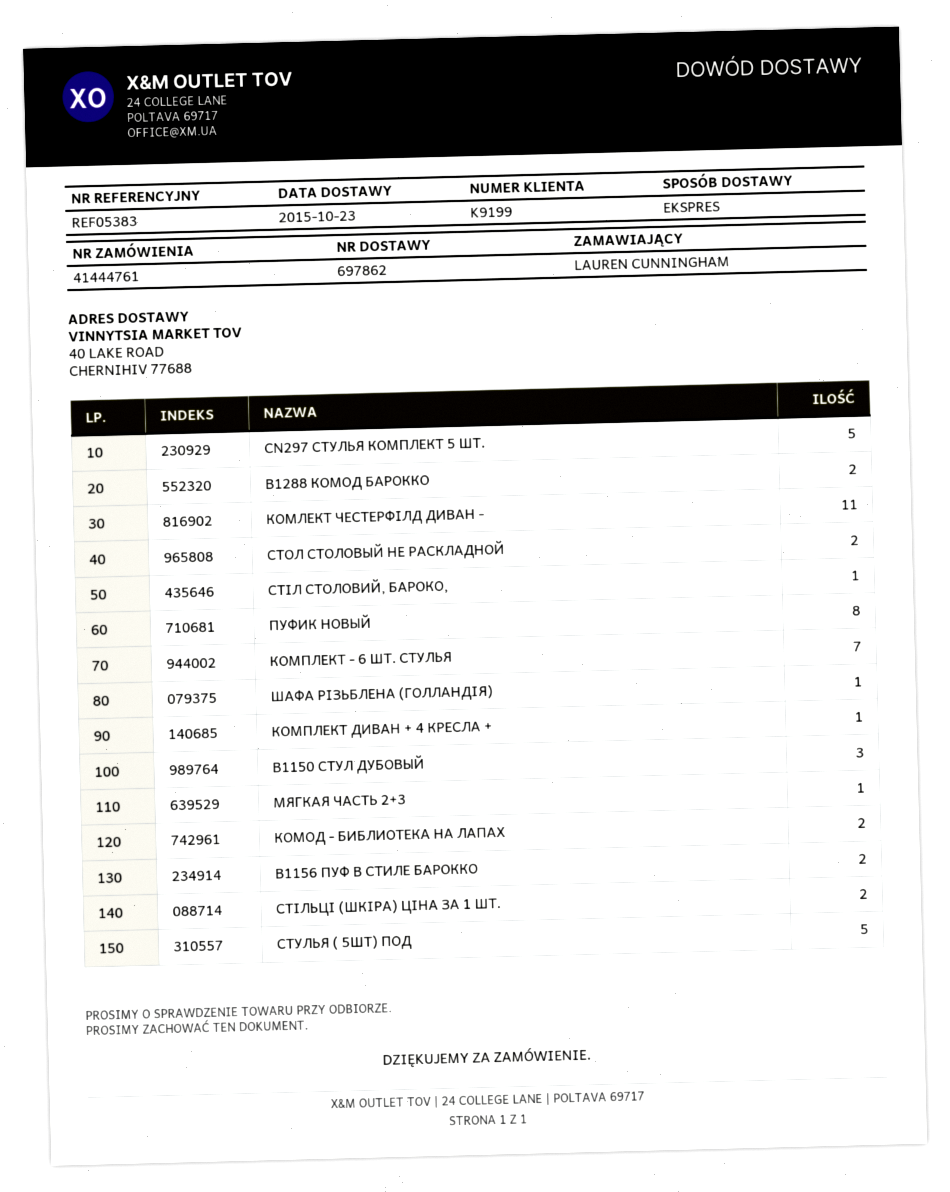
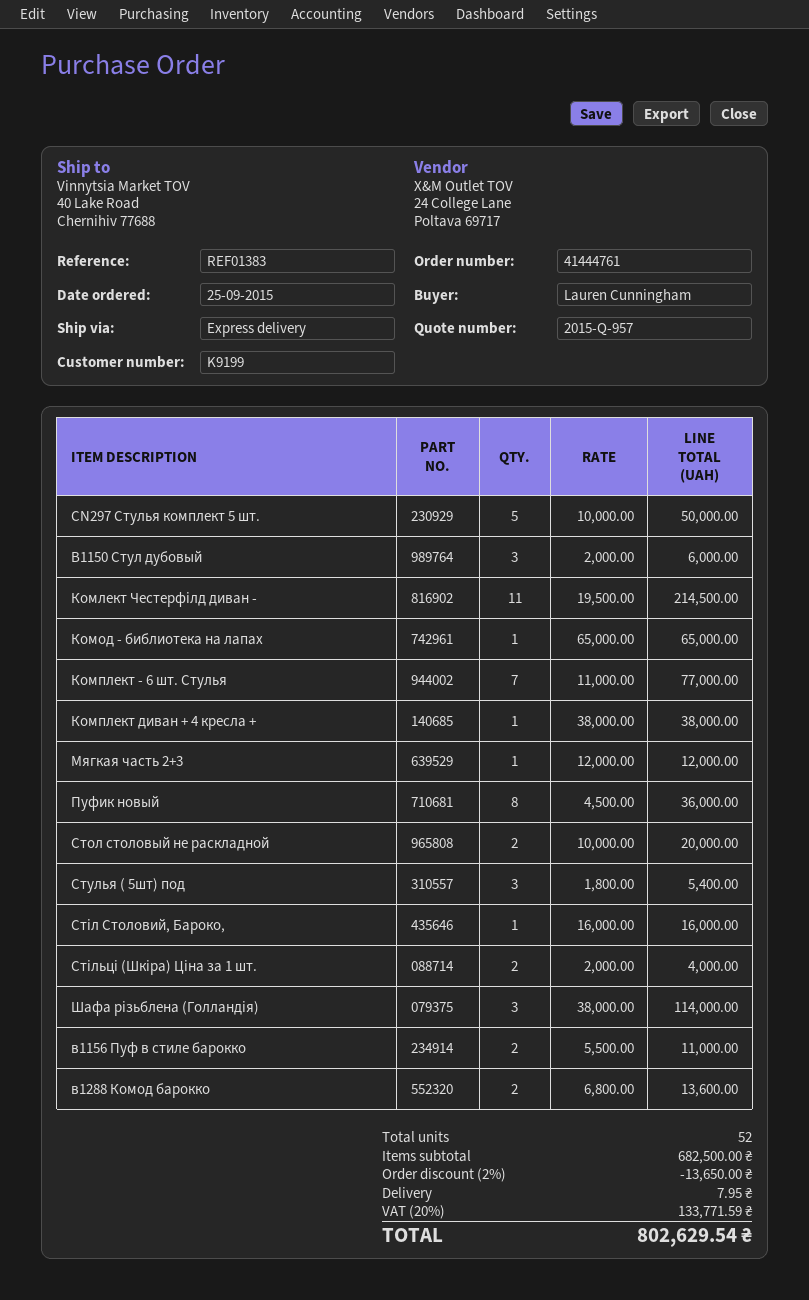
reference: REF05383 -> REF01383
ШАФА РІЗЬБЛЕНА (ГОЛЛАНДІЯ): 1 -> 3
КОМОД - БИБЛИОТЕКА НА ЛАПАХ: 2 -> 1
СТУЛЬЯ ( 5ШТ) ПОД: 5 -> 3

